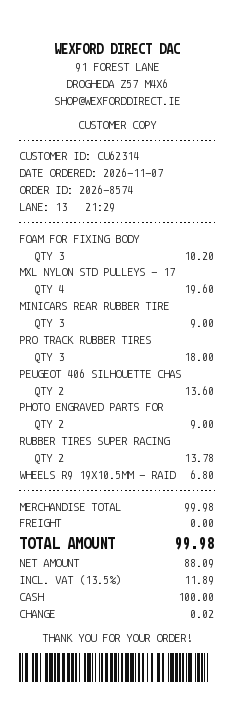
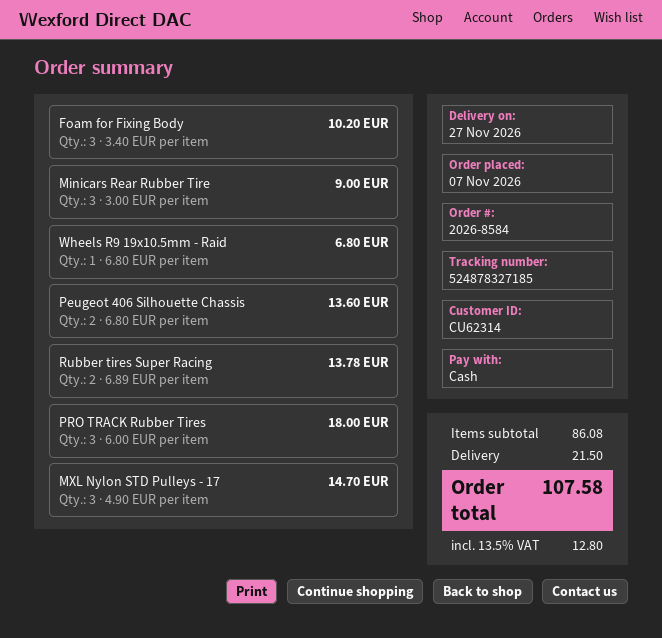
order number: 2026-8574 -> 2026-8584
MXL NYLON STD PULLEYS - 17: 4 for 19.60 -> 3 for 14.70
PHOTO ENGRAVED PARTS FOR: 2 for 9.00 -> none
subtotal: 99.98 -> 86.08
shipping: 0.00 -> 21.50
tax: 13.5% = 11.89 -> 13.5% = 12.80
total: 99.98 -> 107.58

